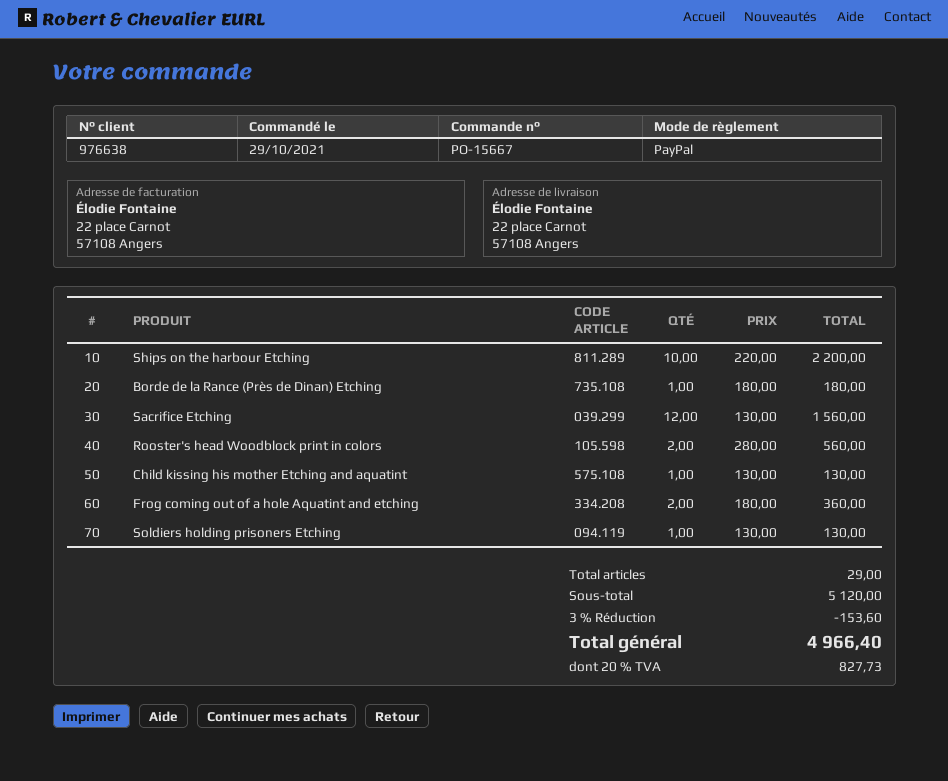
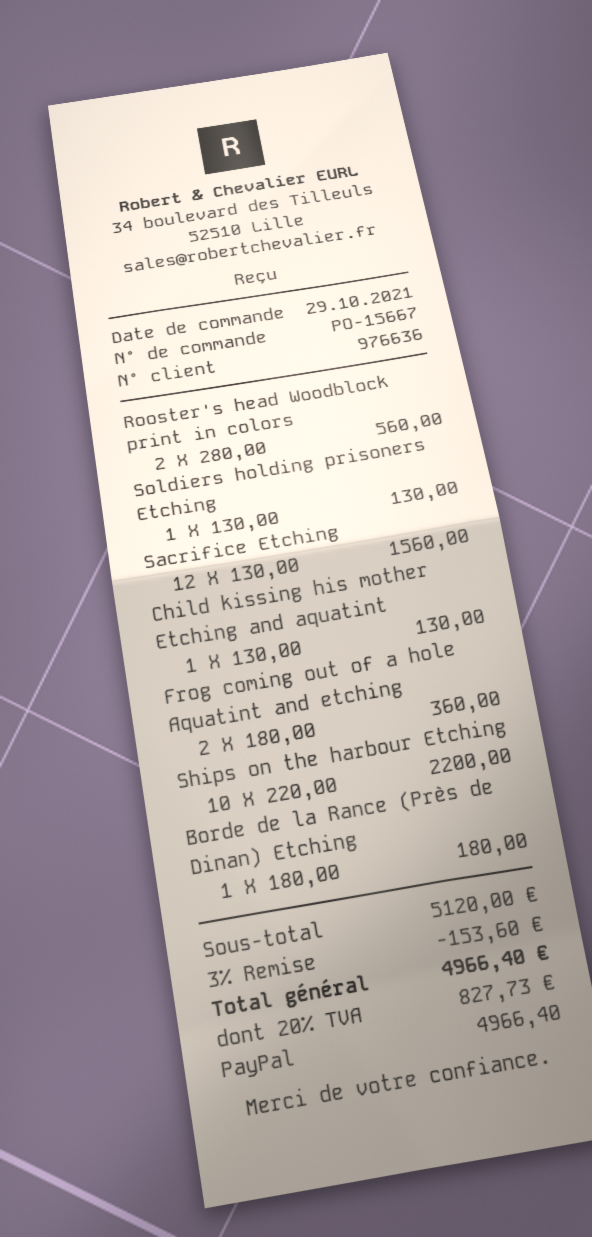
customer number: 976638 -> 976636

